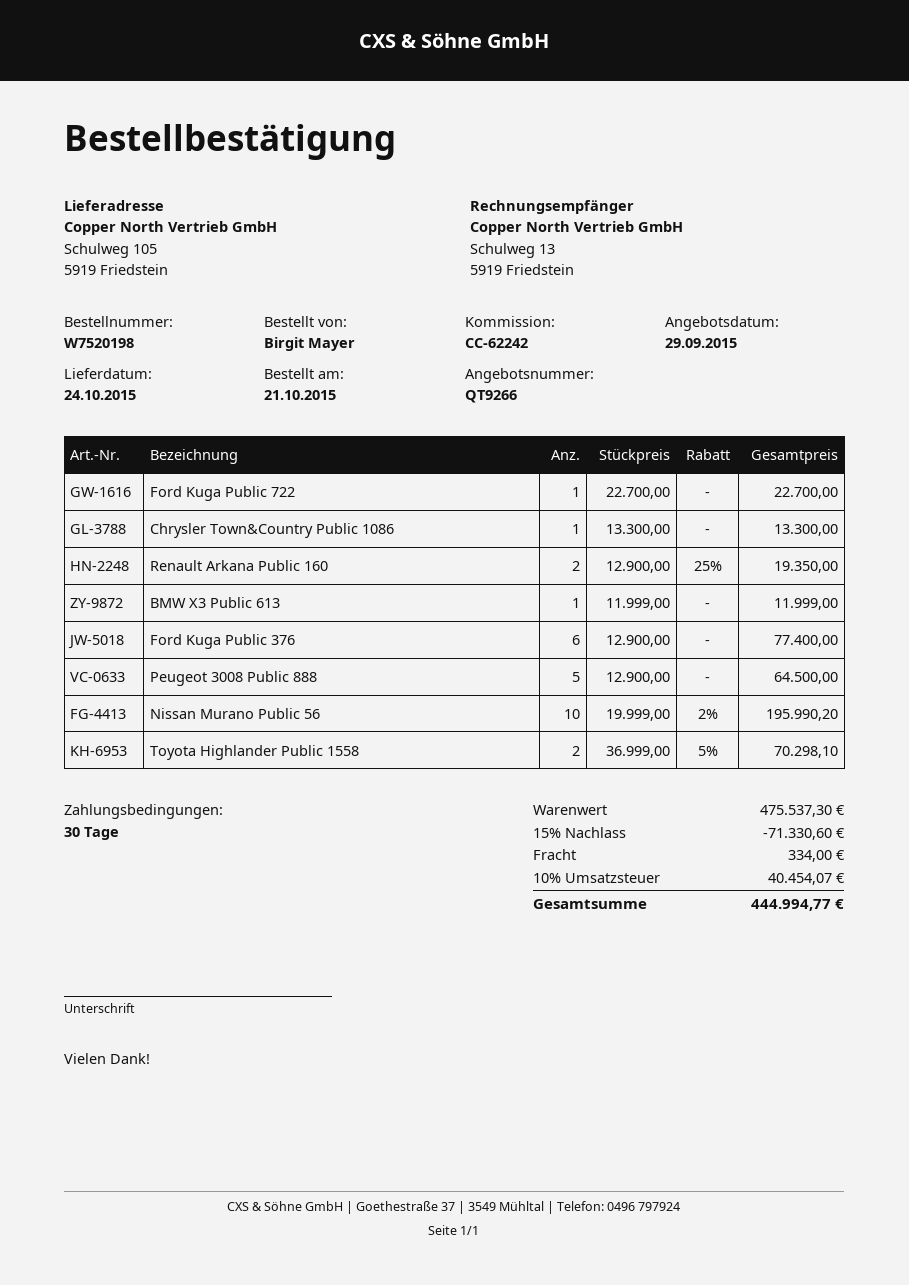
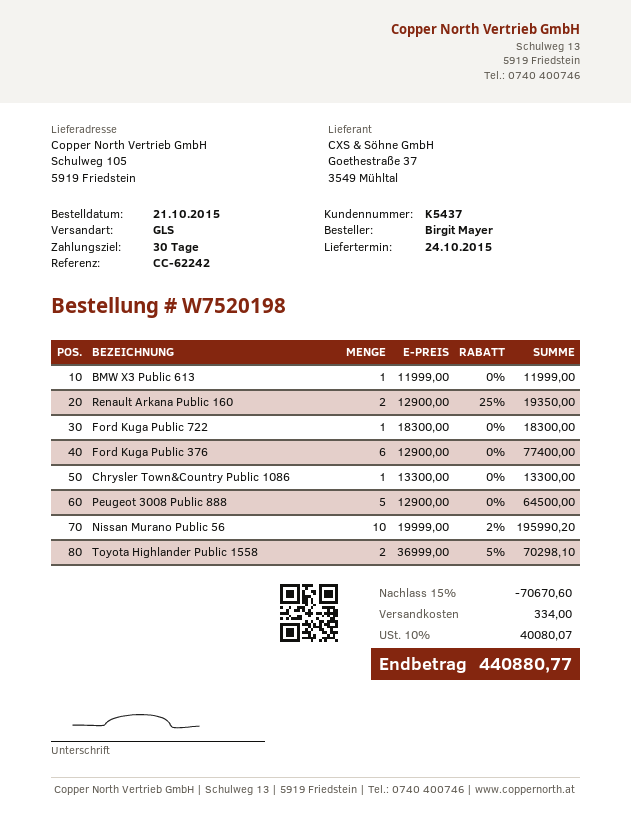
Ford Kuga Public 722: 1 x 22700.00 = 22700.00 -> 1 x 18300.00 = 18300.00
discount: 15% = 71330.60 -> 15% = 70670.60
tax: 10% = 40454.07 -> 10% = 40080.07
total: 444994.77 -> 440880.77

